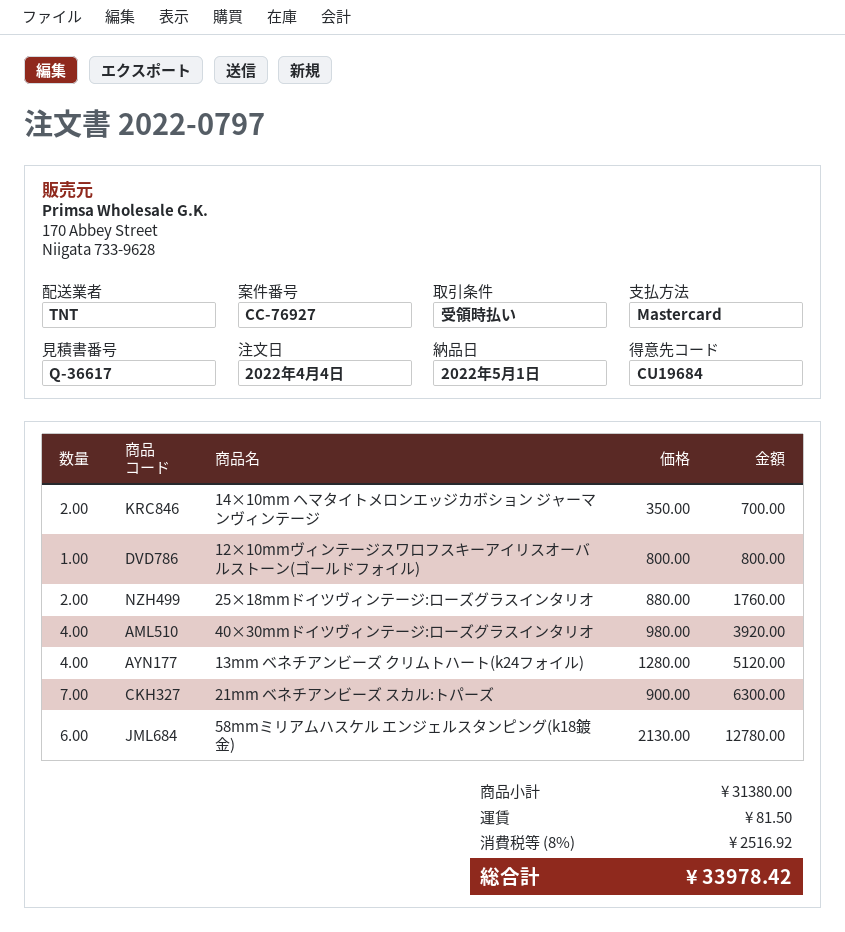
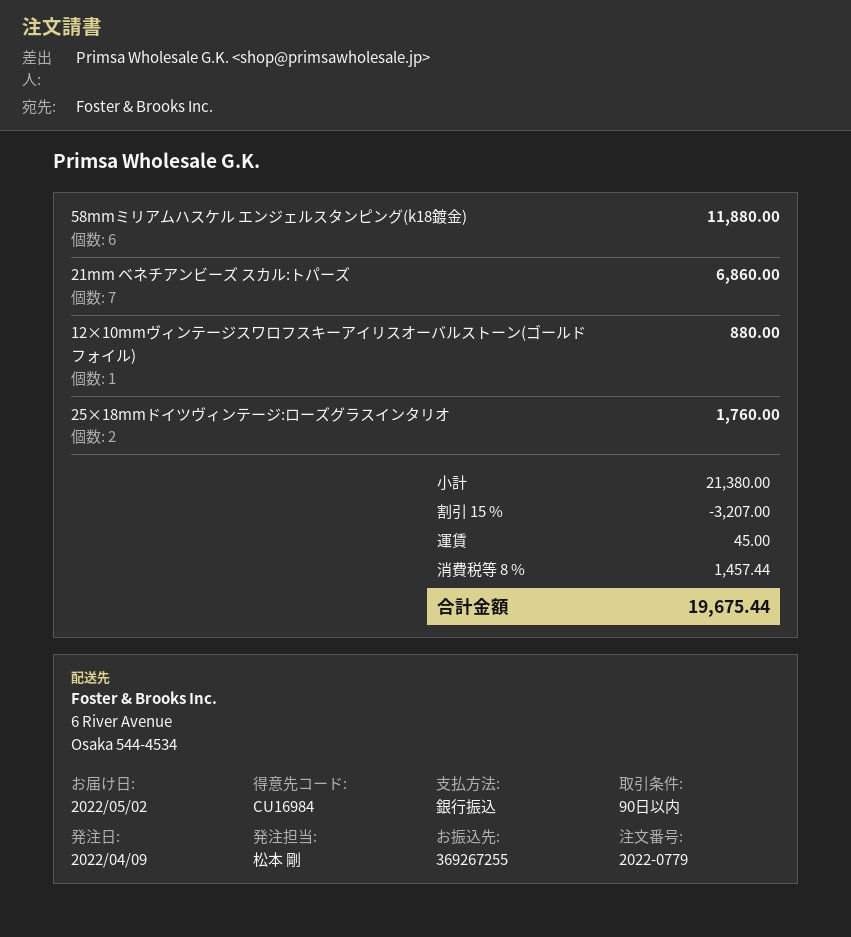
order number: 2022-0797 -> 2022-0779
order date: 2022-04-04 -> 2022-04-09
delivery date: 2022-05-01 -> 2022-05-02
payment terms: on receipt -> 90 days
customer number: CU19684 -> CU16984
payment method: Mastercard -> bank transfer
14×10mm ヘマタイトメロンエッジカボション ジャーマンヴィンテージ: 2 for 700.00 -> none
12×10mmヴィンテージスワロフスキーアイリスオーバルストーン(ゴールドフォイル): 1 for 800.00 -> 1 for 880.00
40×30mmドイツヴィンテージ:ローズグラスインタリオ: 4 for 3920.00 -> none
13mm ベネチアンビーズ クリムトハート(k24フォイル): 4 for 5120.00 -> none
21mm ベネチアンビーズ スカル:トパーズ: 7 for 6300.00 -> 7 for 6860.00
58mmミリアムハスケル エンジェルスタンピング(k18鍍金): 6 for 12780.00 -> 6 for 11880.00
subtotal: 31380.00 -> 21380.00
discount: none -> 15% = 3207.00
shipping: 81.50 -> 45.00
tax: 8% = 2516.92 -> 8% = 1457.44
total: 33978.42 -> 19675.44

